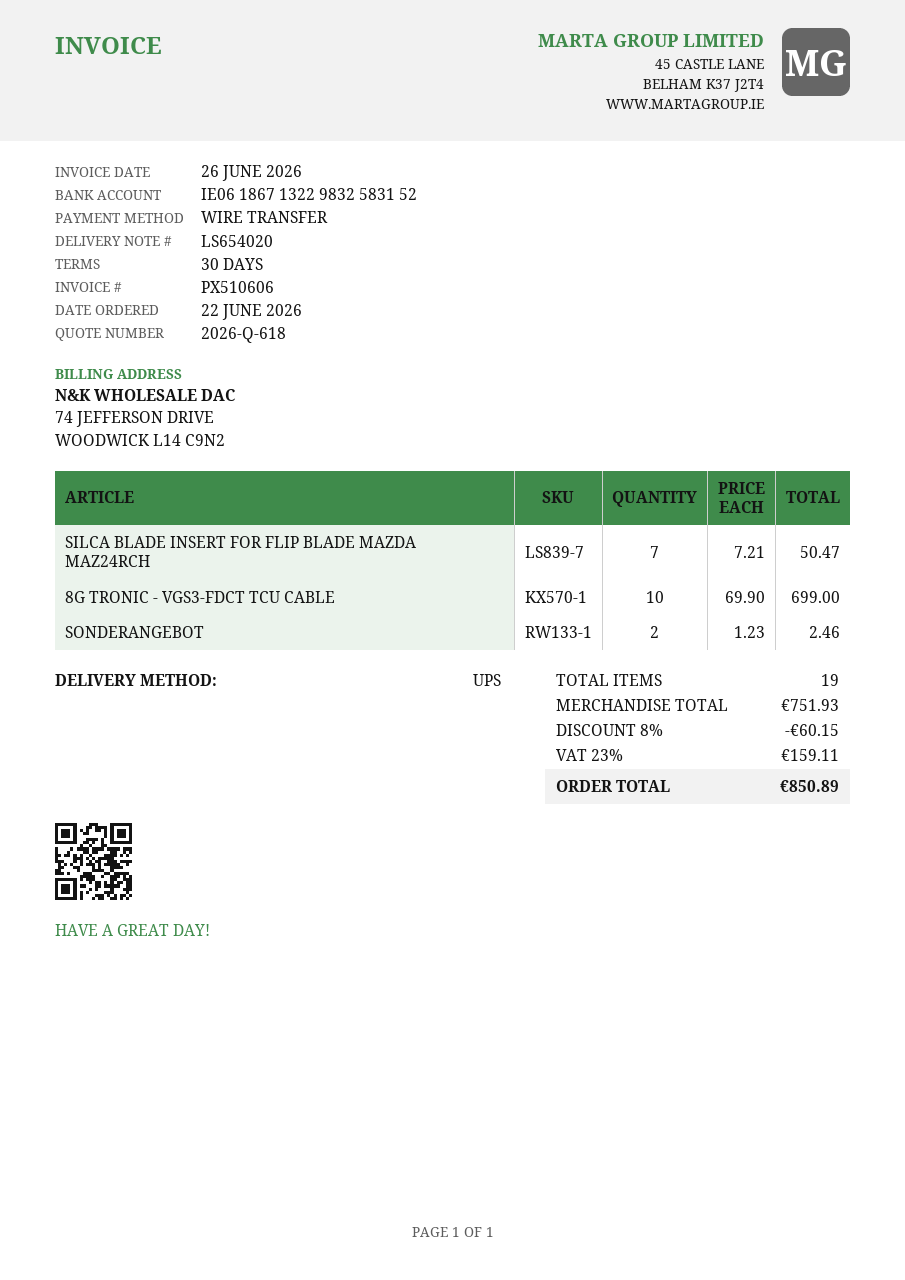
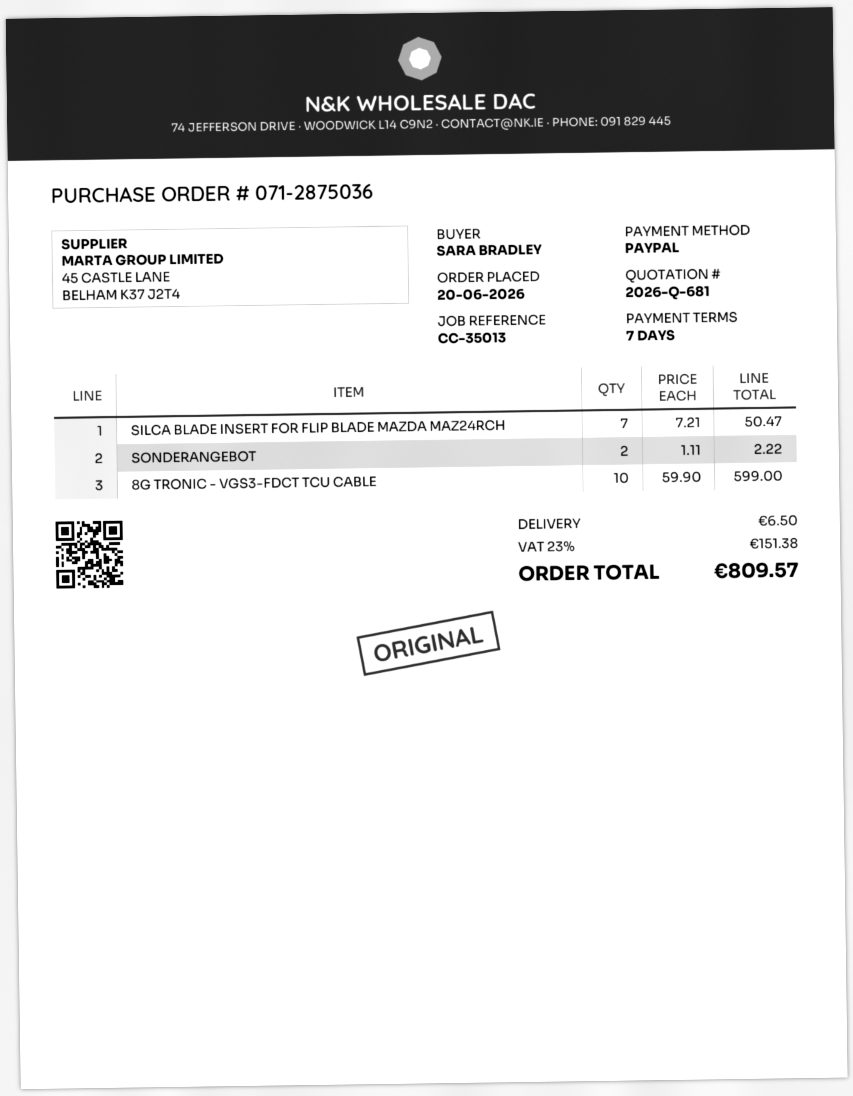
quote number: 2026-Q-618 -> 2026-Q-681
order date: 2026-06-22 -> 2026-06-20
payment terms: 30 days -> 7 days
payment method: bank transfer -> PayPal
8G TRONIC - VGS3-FDCT TCU CABLE: 10 x 69.90 = 699.00 -> 10 x 59.90 = 599.00
SONDERANGEBOT: 2 x 1.23 = 2.46 -> 2 x 1.11 = 2.22
discount: 8% = 60.15 -> none
shipping: none -> 6.50
tax: 23% = 159.11 -> 23% = 151.38
total: 850.89 -> 809.57

